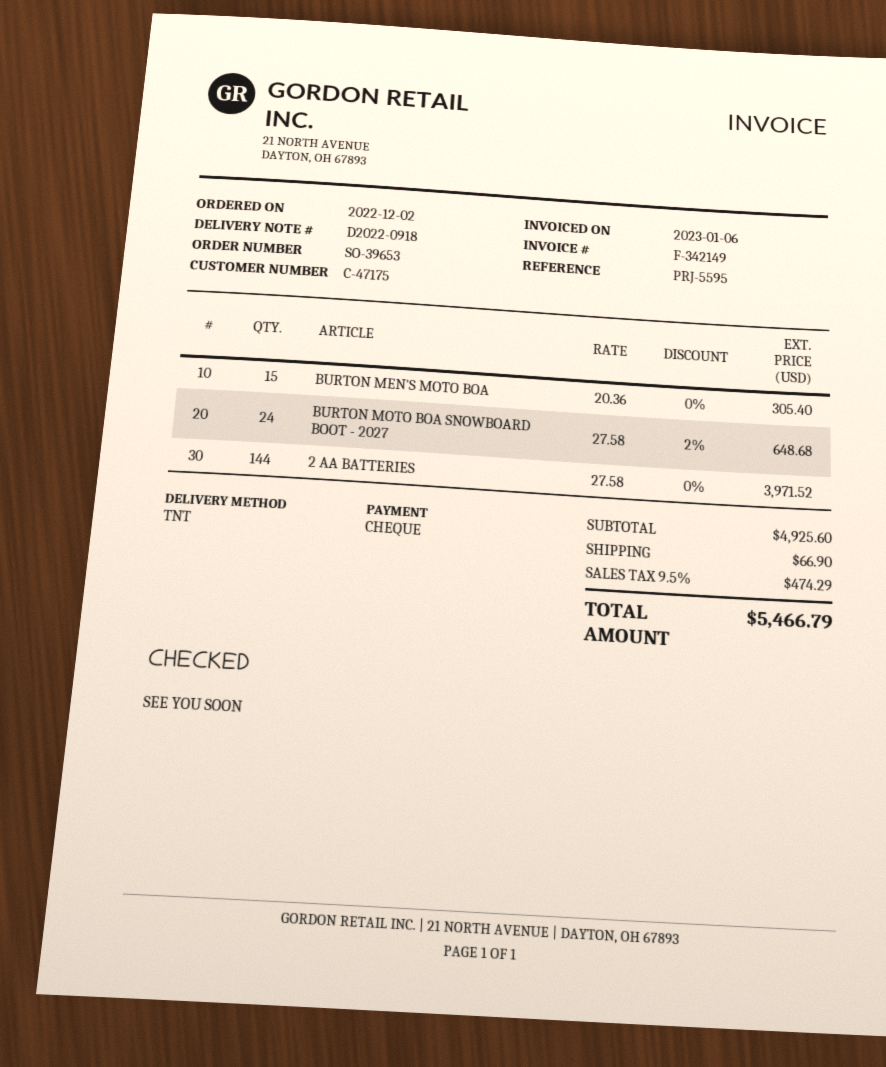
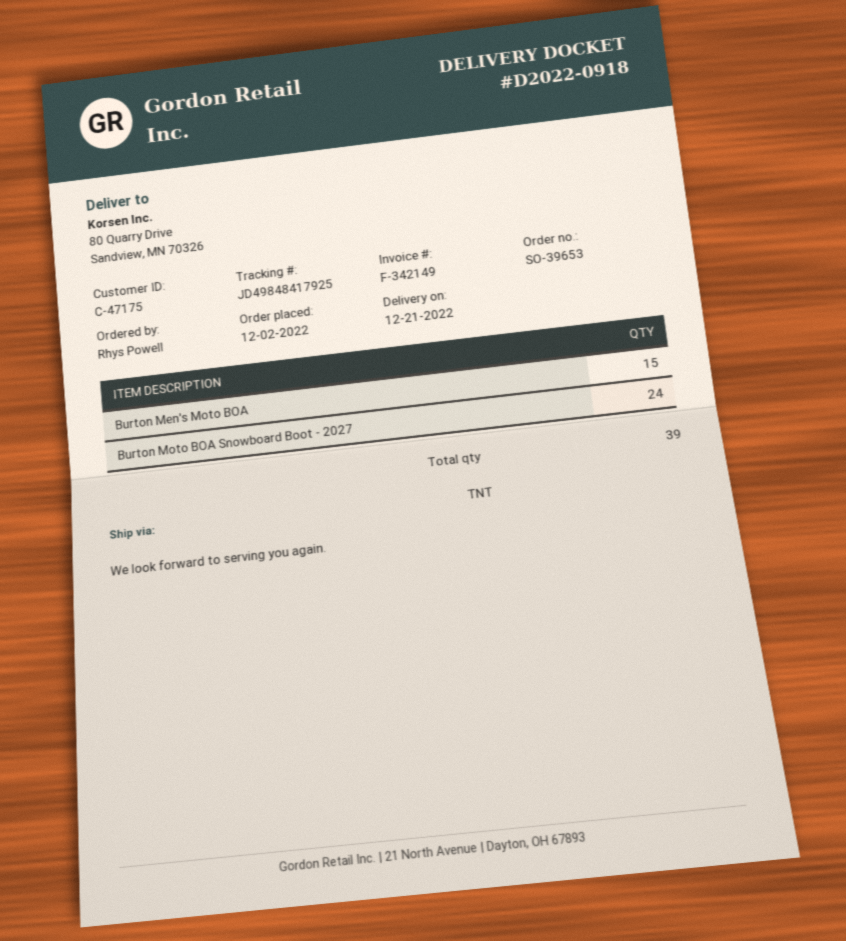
2 AA BATTERIES: 144 -> none

